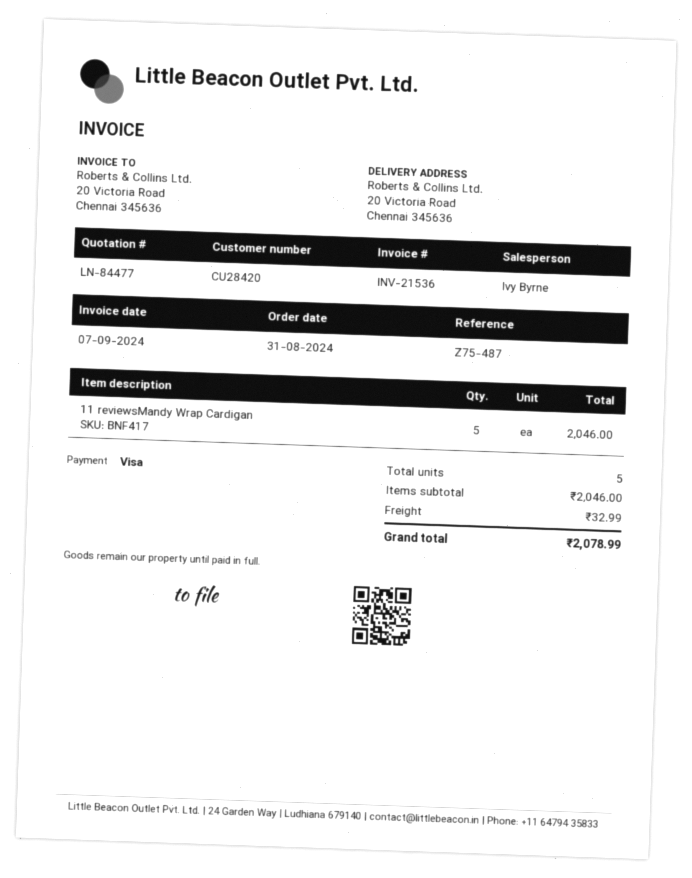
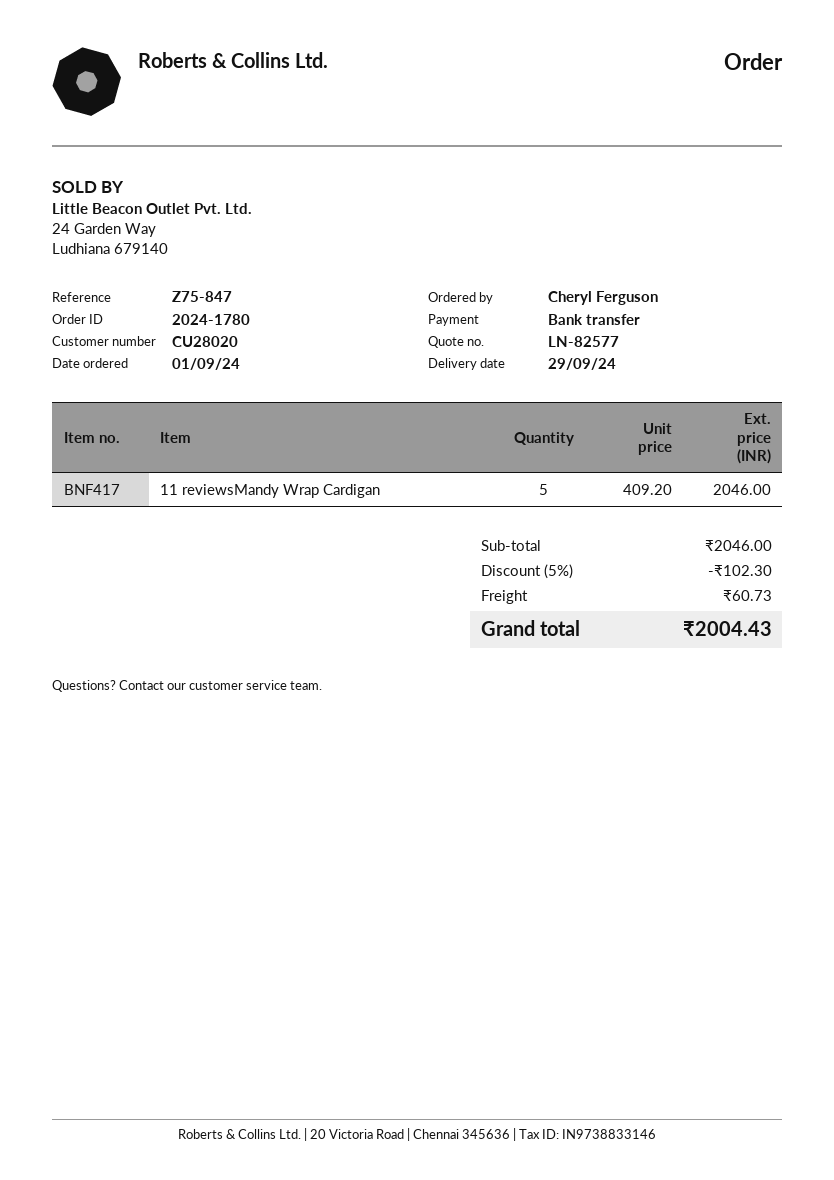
quote number: LN-84477 -> LN-82577
order date: 2024-08-31 -> 2024-09-01
customer number: CU28420 -> CU28020
reference: Z75-487 -> Z75-847
payment method: Visa -> bank transfer
discount: none -> 5% = 102.30
shipping: 32.99 -> 60.73
total: 2078.99 -> 2004.43

